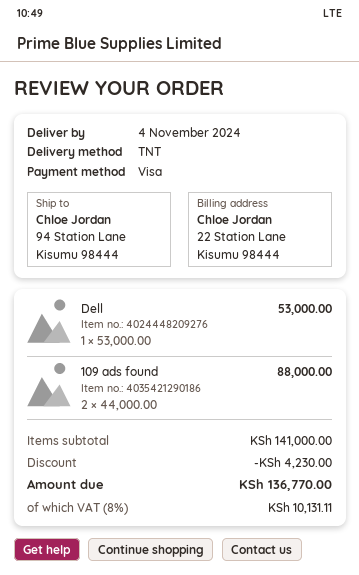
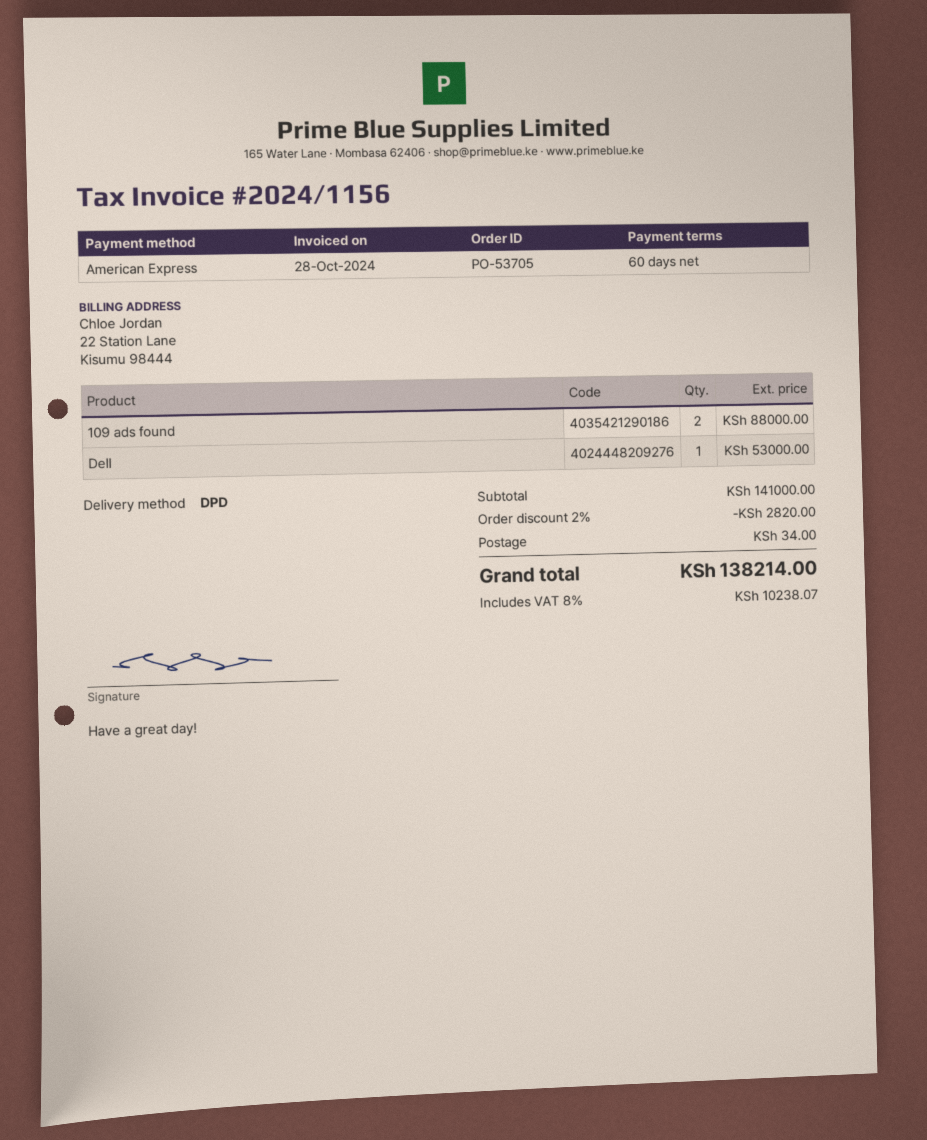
payment method: Visa -> American Express
shipping method: TNT -> DPD
discount: 4230.00 -> 2820.00
shipping: none -> 34.00
tax: 8% = 10131.11 -> 8% = 10238.07
total: 136770.00 -> 138214.00

